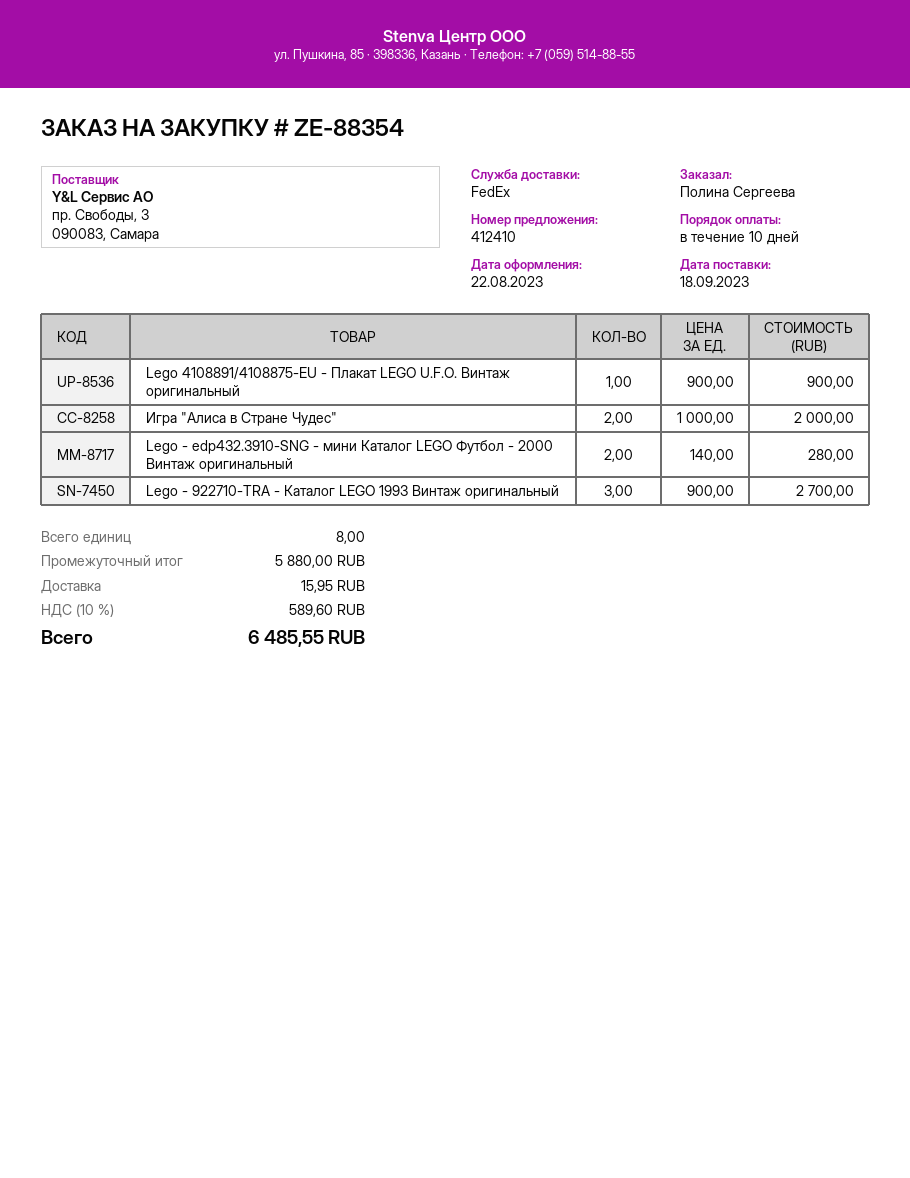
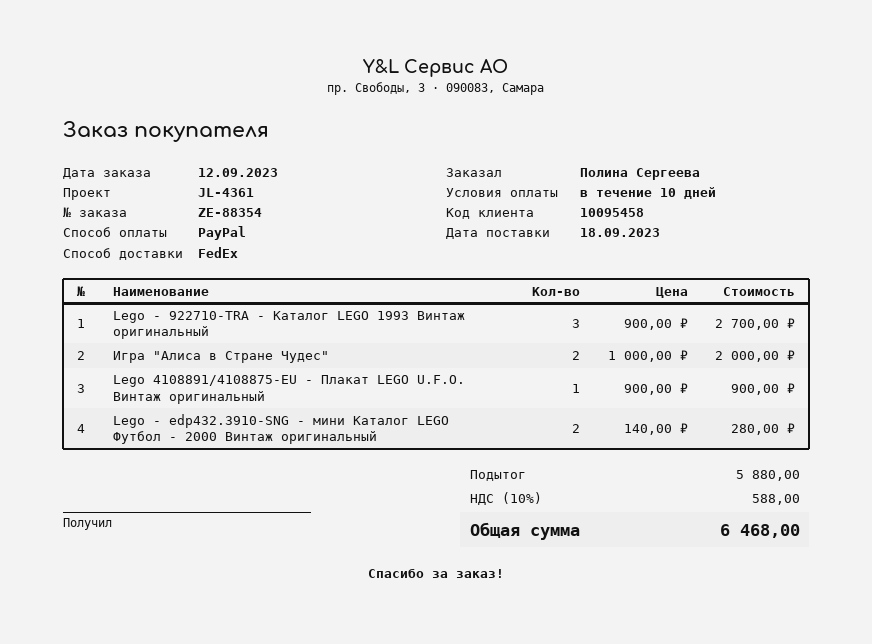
order date: 2023-08-22 -> 2023-09-12
shipping: 15.95 -> none
tax: 10% = 589.60 -> 10% = 588.00
total: 6485.55 -> 6468.00

